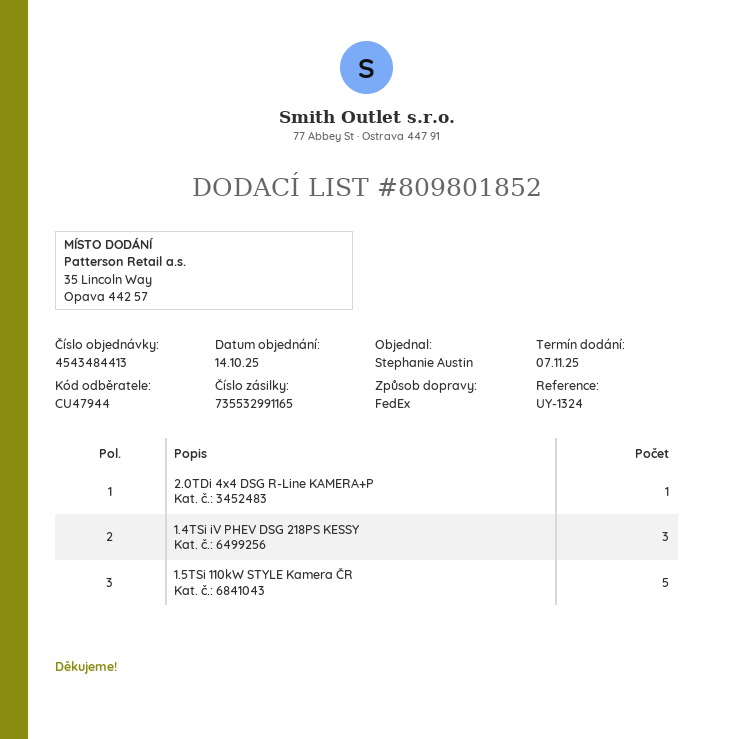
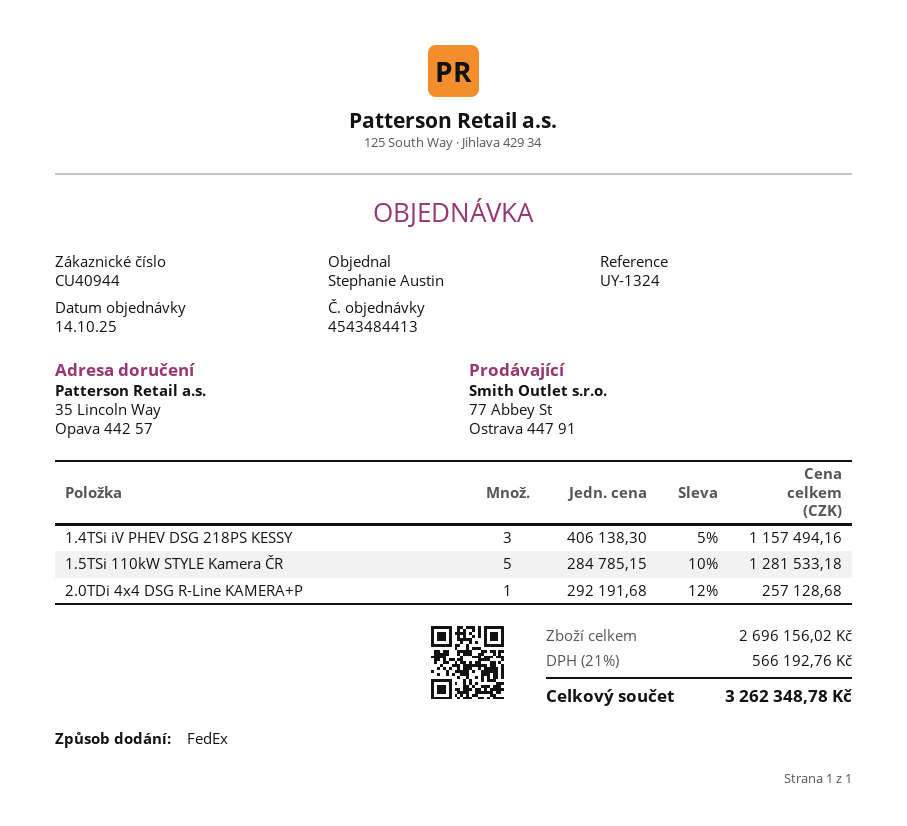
customer number: CU47944 -> CU40944

